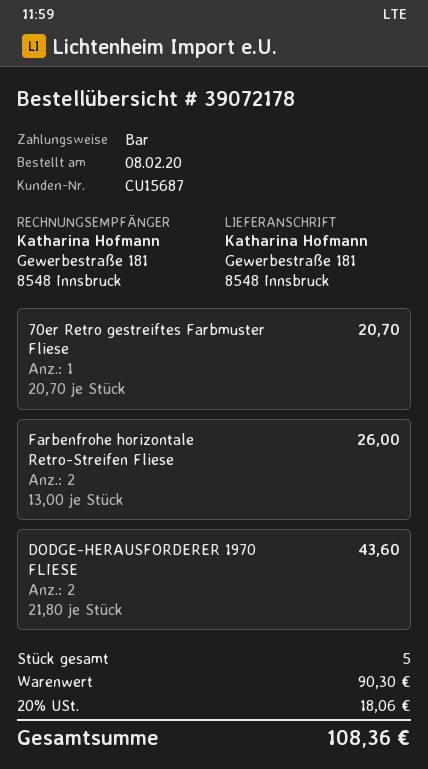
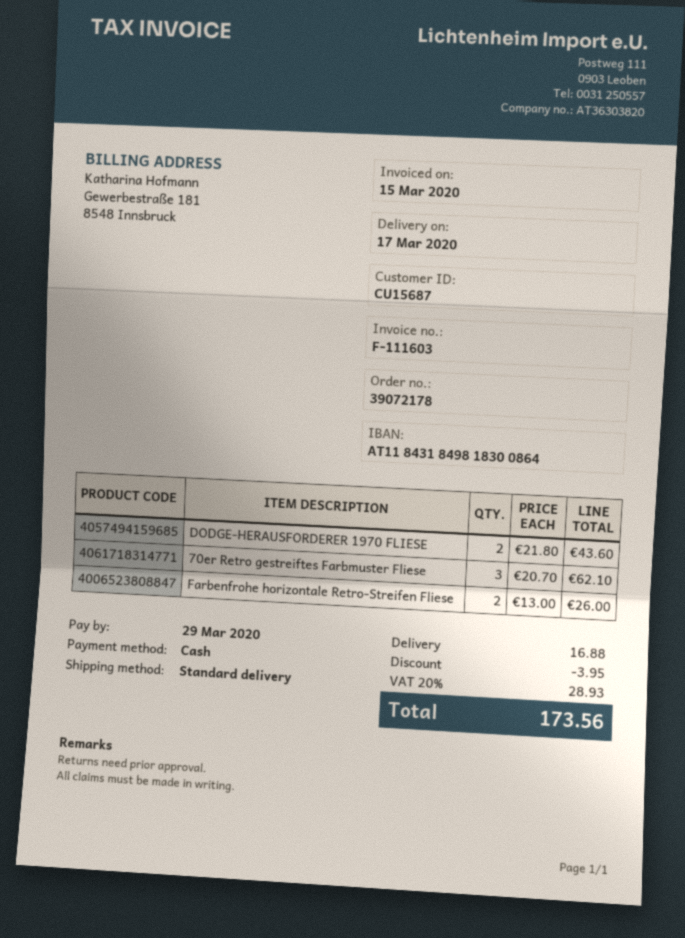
70er Retro gestreiftes Farbmuster Fliese: 1 x 20.70 = 20.70 -> 3 x 20.70 = 62.10
discount: none -> 3.95
shipping: none -> 16.88
tax: 20% = 18.06 -> 20% = 28.93
total: 108.36 -> 173.56

